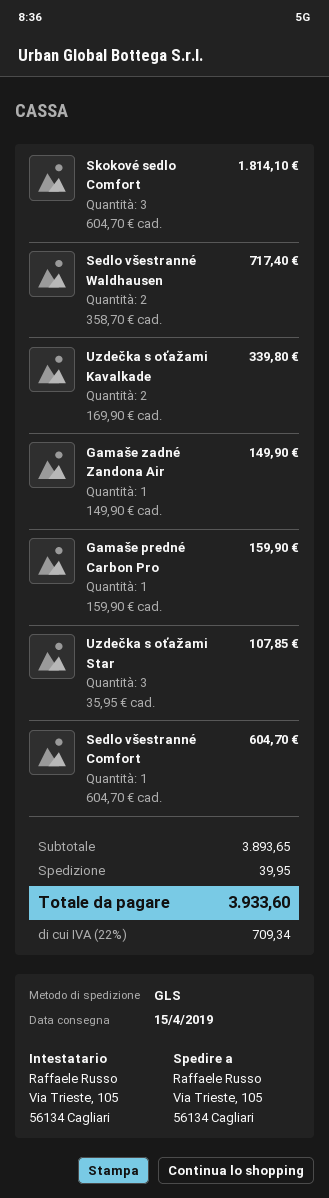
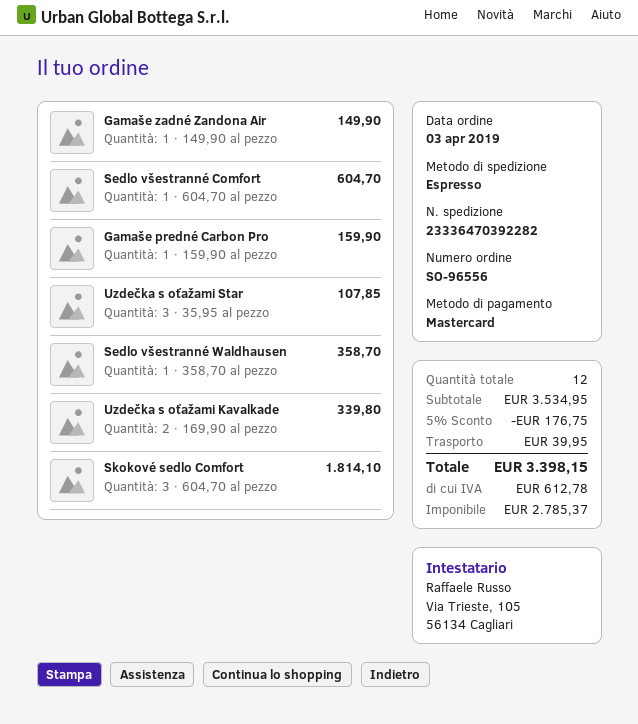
shipping method: GLS -> express
Sedlo všestranné Waldhausen: 2 x 358.70 = 717.40 -> 1 x 358.70 = 358.70
subtotal: 3893.65 -> 3534.95
discount: none -> 5% = 176.75
tax: 709.34 -> 612.78
total: 3933.60 -> 3398.15

